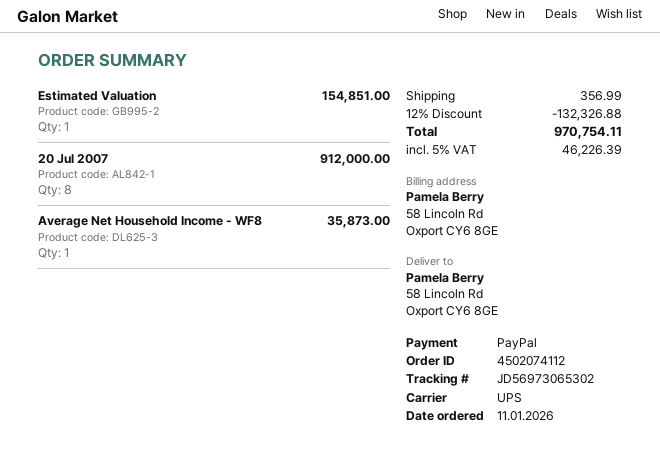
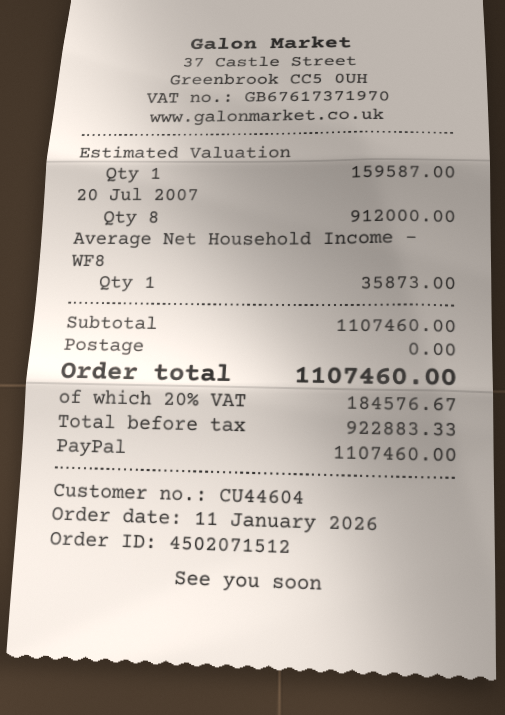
order number: 4502074112 -> 4502071512
Estimated Valuation: 1 for 154851.00 -> 1 for 159587.00
discount: 12% = 132326.88 -> none
shipping: 356.99 -> 0.00
tax: 5% = 46226.39 -> 20% = 184576.67
total: 970754.11 -> 1107460.00

